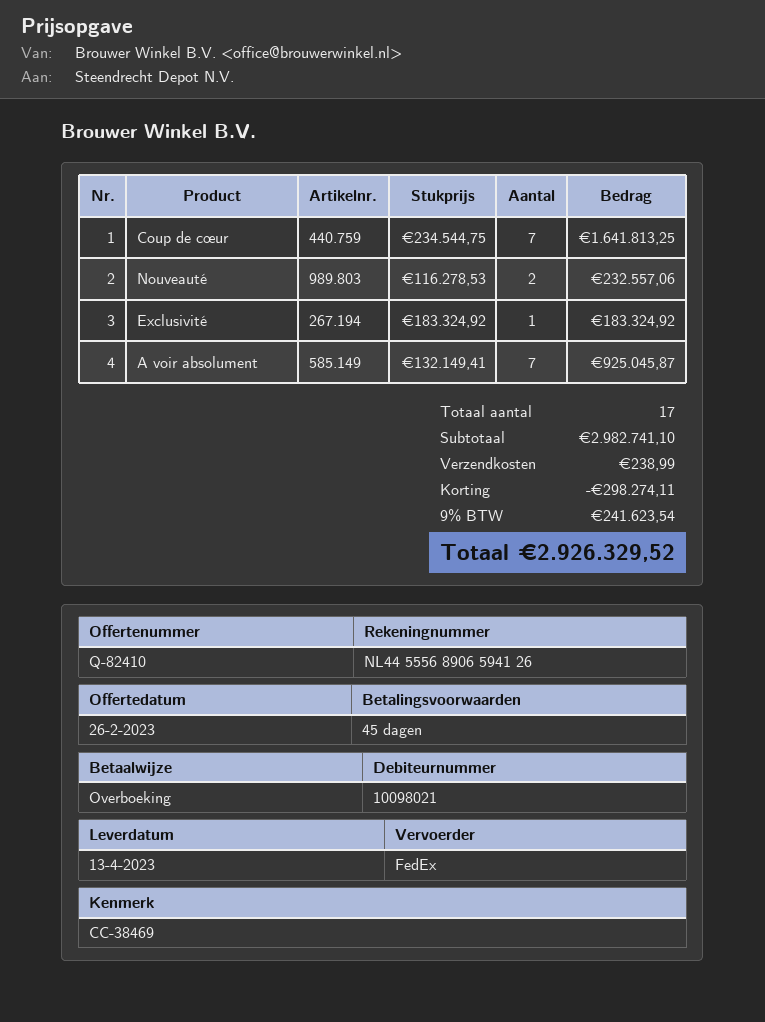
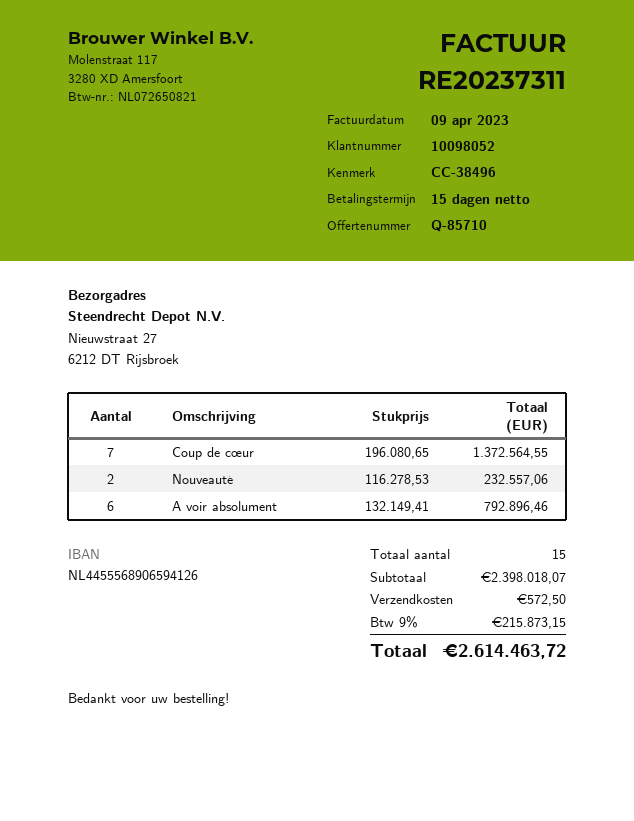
quote number: Q-82410 -> Q-85710
payment terms: 45 days -> 15 days
customer number: 10098021 -> 10098052
reference: CC-38469 -> CC-38496
Coup de cœur: 7 x 234544.75 = 1641813.25 -> 7 x 196080.65 = 1372564.55
Exclusivité: 1 x 183324.92 = 183324.92 -> none
A voir absolument: 7 x 132149.41 = 925045.87 -> 6 x 132149.41 = 792896.46
total quantity: 17 -> 15
subtotal: 2982741.10 -> 2398018.07
discount: 298274.11 -> none
shipping: 238.99 -> 572.50
tax: 9% = 241623.54 -> 9% = 215873.15
total: 2926329.52 -> 2614463.72

